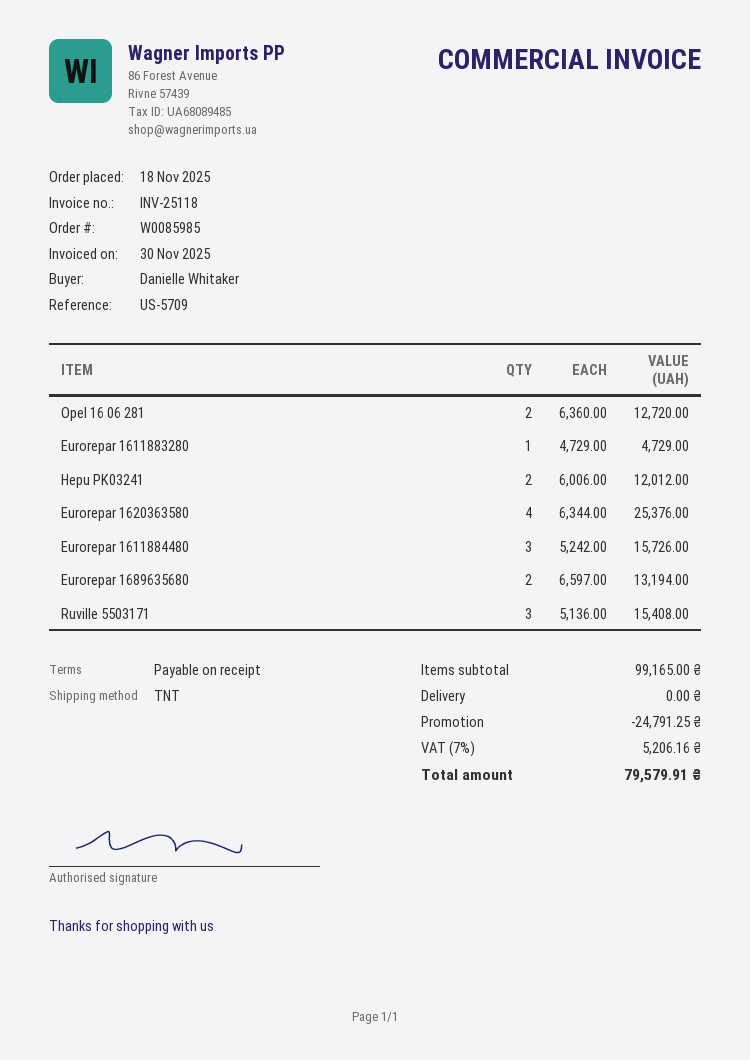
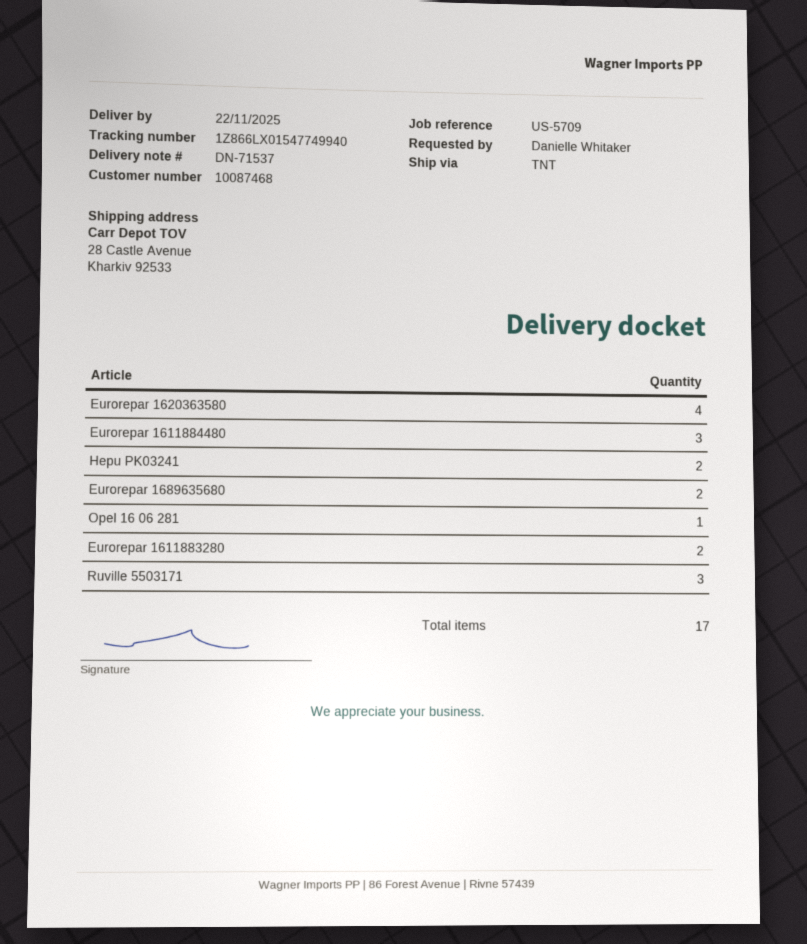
Opel 16 06 281: 2 -> 1
Eurorepar 1611883280: 1 -> 2

